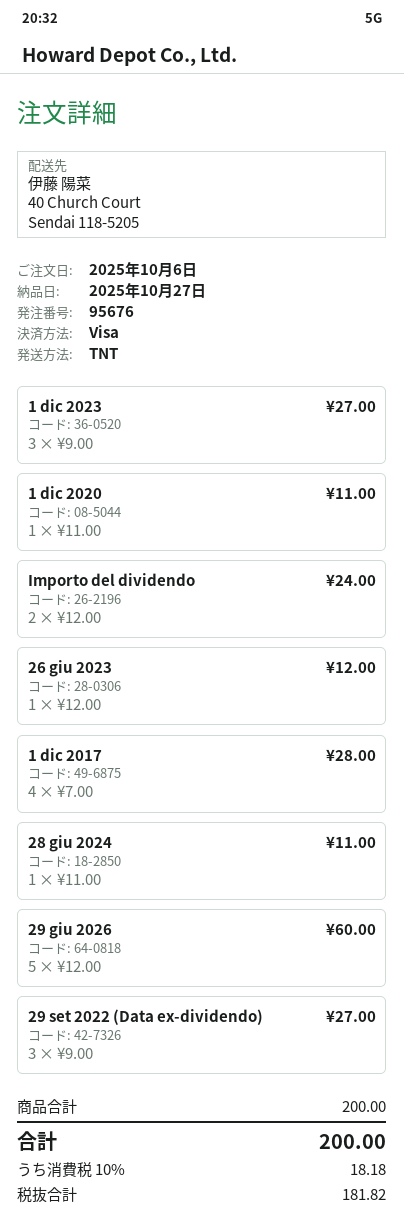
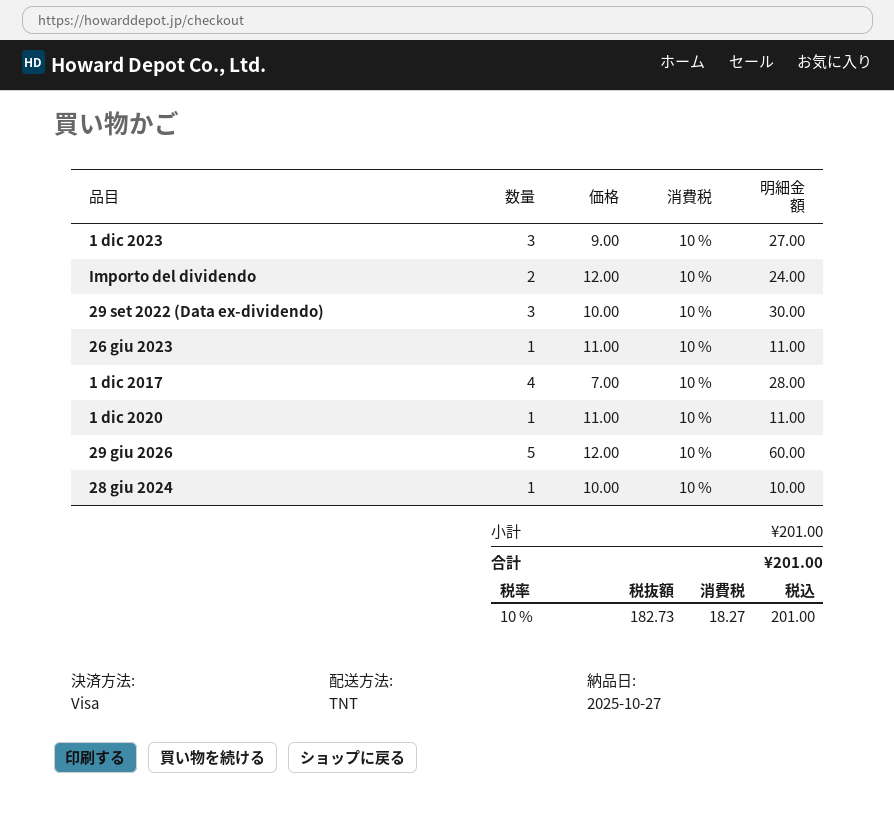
26 giu 2023: 1 x 12.00 = 12.00 -> 1 x 11.00 = 11.00
28 giu 2024: 1 x 11.00 = 11.00 -> 1 x 10.00 = 10.00
29 set 2022 (Data ex-dividendo): 3 x 9.00 = 27.00 -> 3 x 10.00 = 30.00
subtotal: 200.00 -> 201.00
net: 181.82 -> 182.73
tax: 10% = 18.18 -> 10% = 18.27
total: 200.00 -> 201.00

